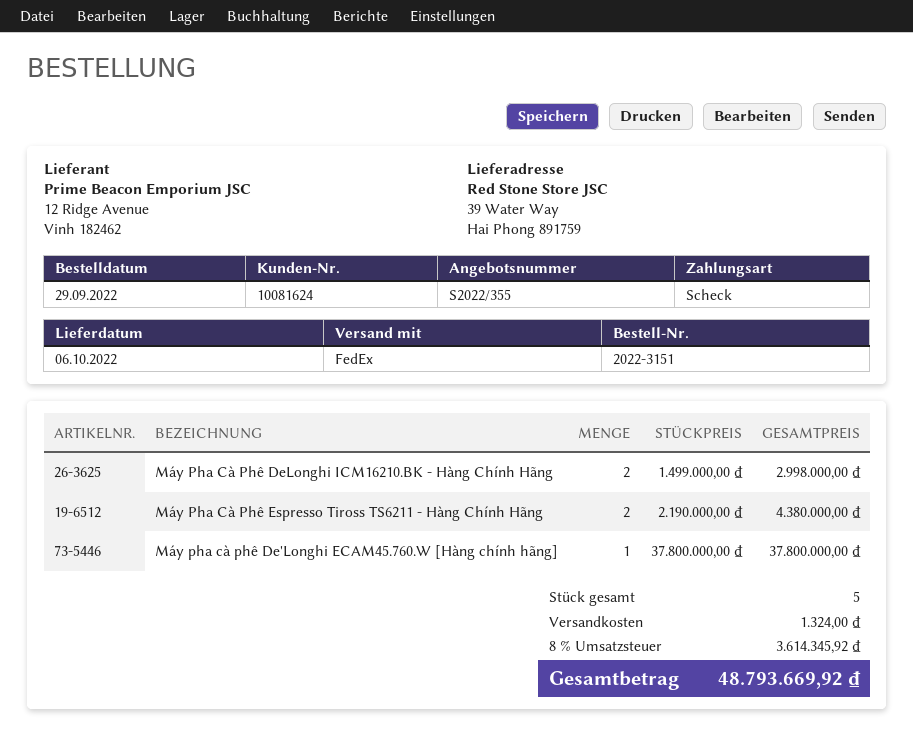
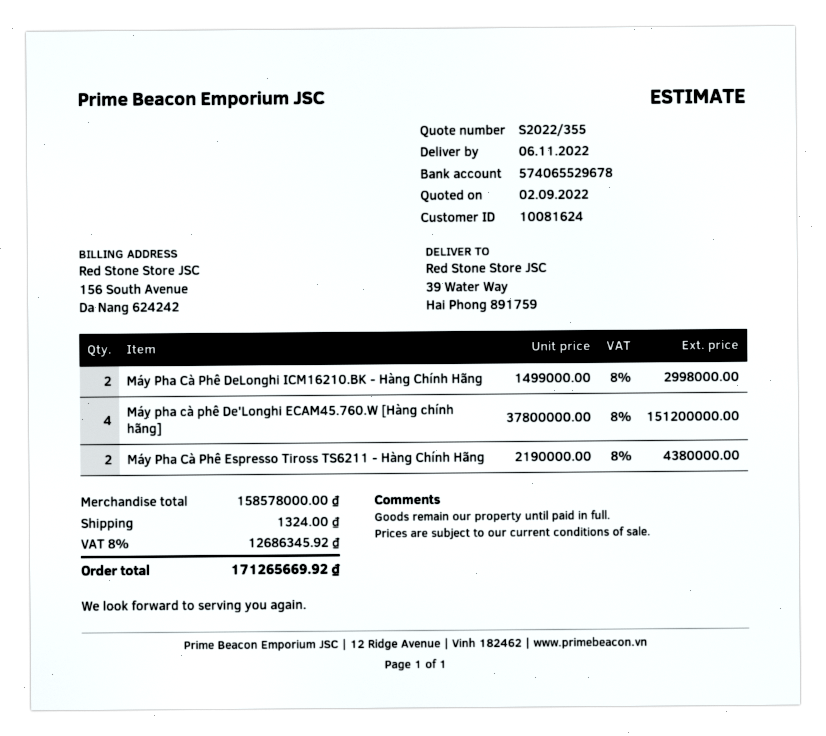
delivery date: 2022-10-06 -> 2022-11-06
Máy pha cà phê De'Longhi ECAM45.760.W [Hàng chính hãng]: 1 x 37800000.00 = 37800000.00 -> 4 x 37800000.00 = 151200000.00
tax: 8% = 3614345.92 -> 8% = 12686345.92
total: 48793669.92 -> 171265669.92

